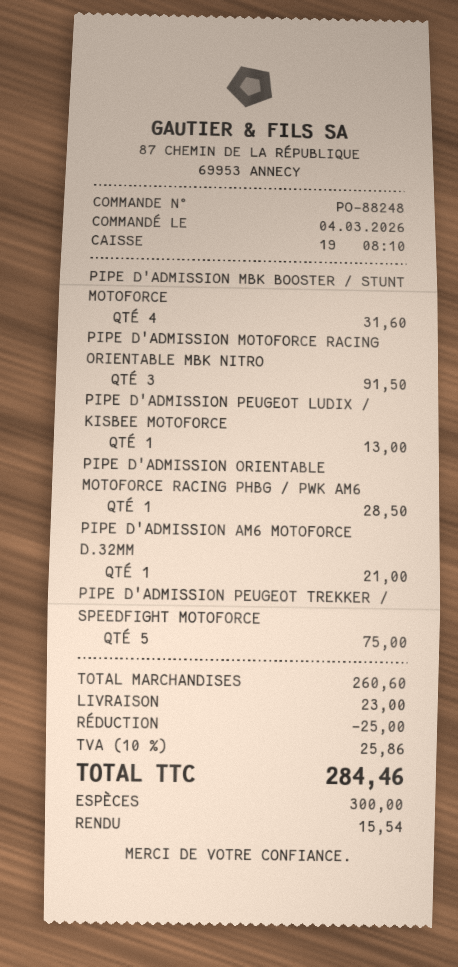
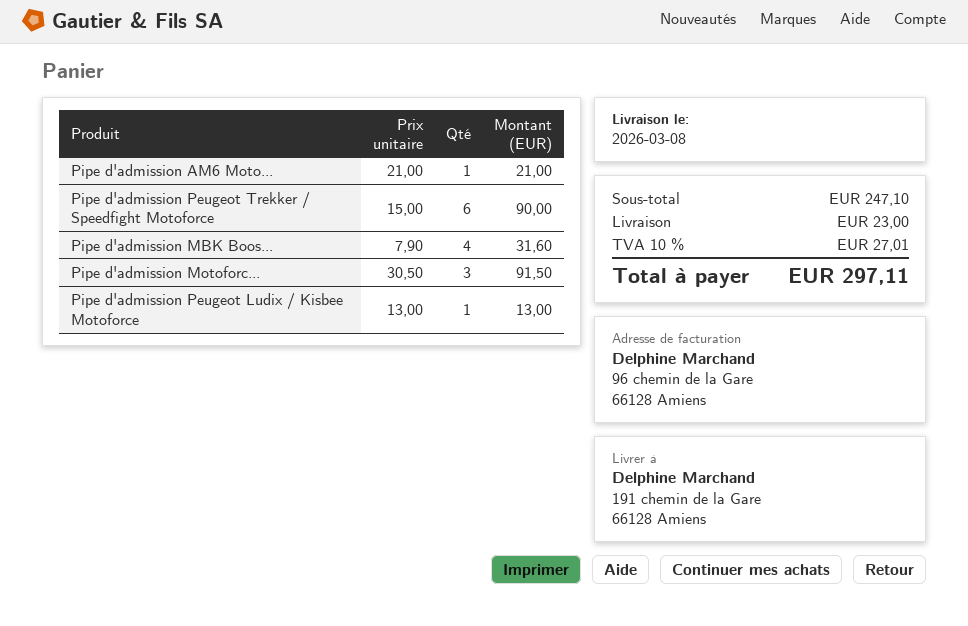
PIPE D'ADMISSION ORIENTABLE MOTOFORCE RACING PHBG / PWK AM6: 1 for 28.50 -> none
PIPE D'ADMISSION PEUGEOT TREKKER / SPEEDFIGHT MOTOFORCE: 5 for 75.00 -> 6 for 90.00
subtotal: 260.60 -> 247.10
discount: 25.00 -> none
tax: 10% = 25.86 -> 10% = 27.01
total: 284.46 -> 297.11

